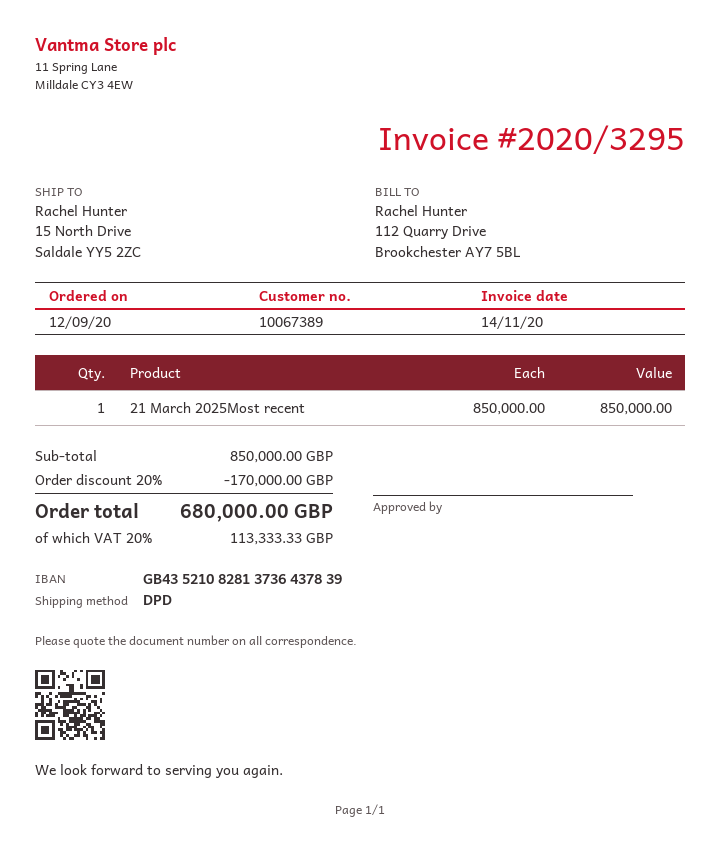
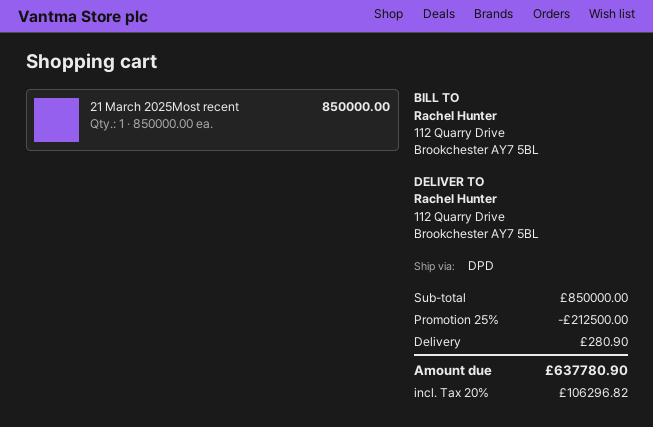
ship to: 15 North Drive, Saldale YY5 2ZC -> 112 Quarry Drive, Brookchester AY7 5BL
discount: 20% = 170000.00 -> 25% = 212500.00
shipping: none -> 280.90
tax: 20% = 113333.33 -> 20% = 106296.82
total: 680000.00 -> 637780.90

